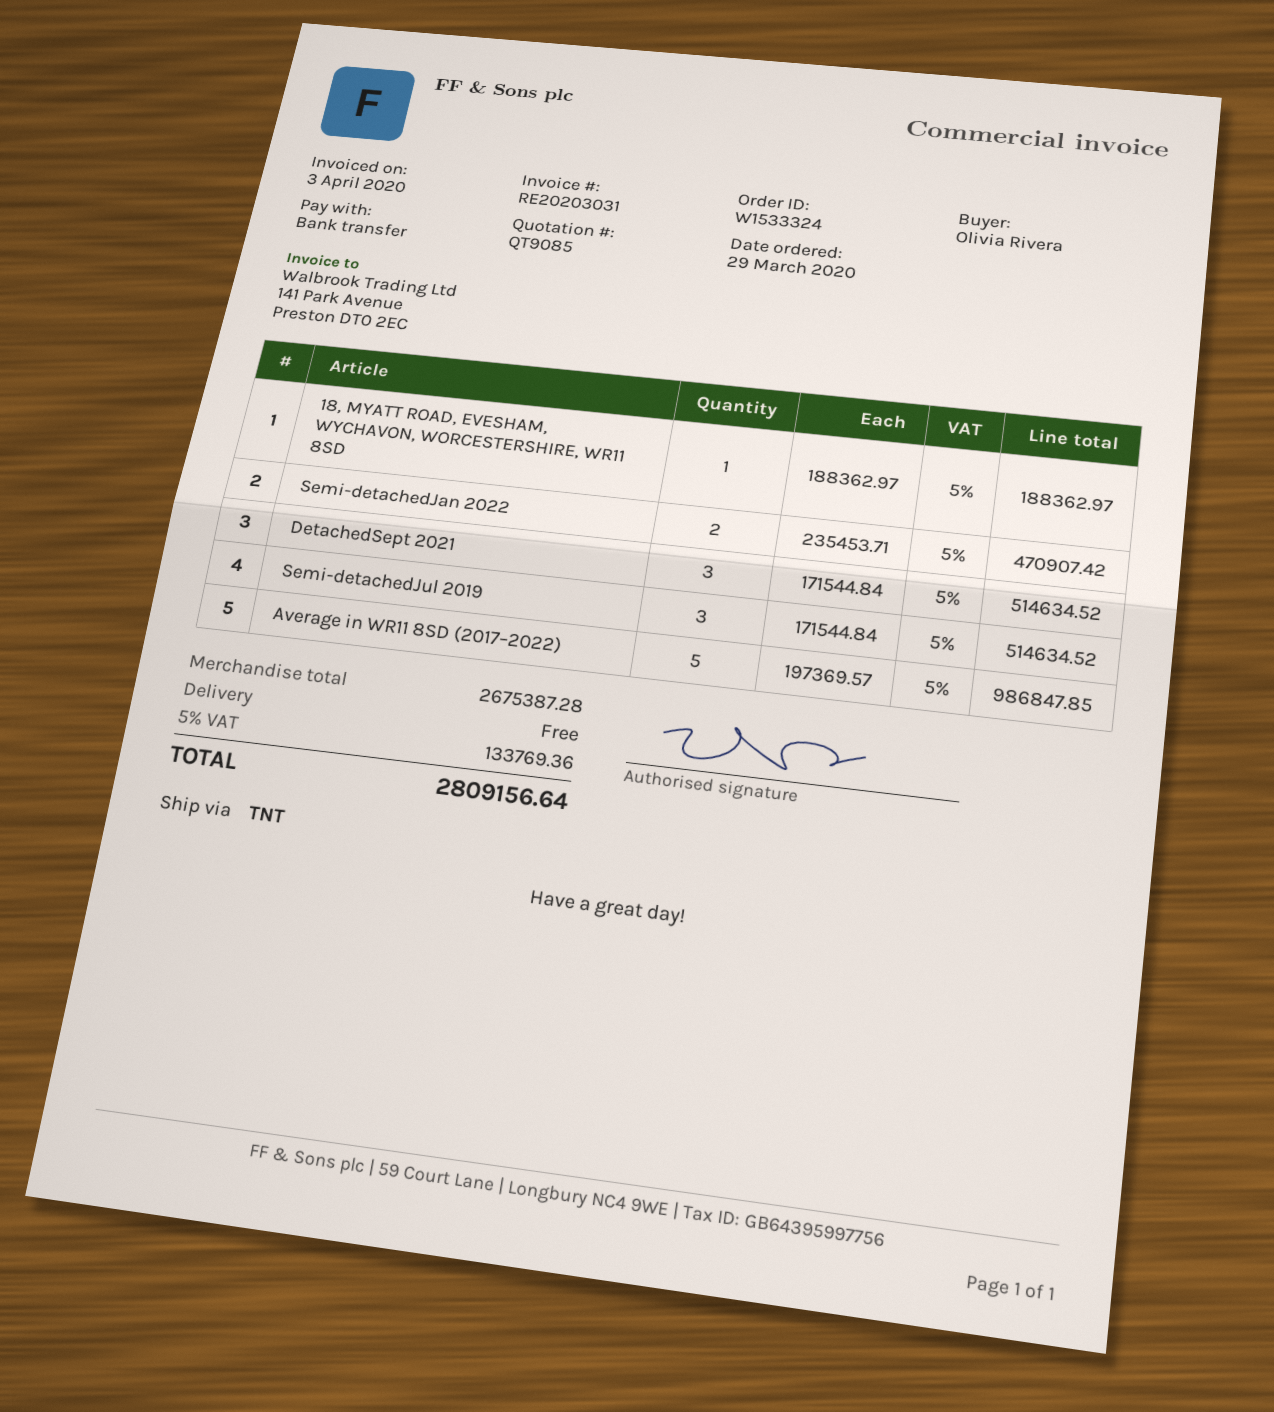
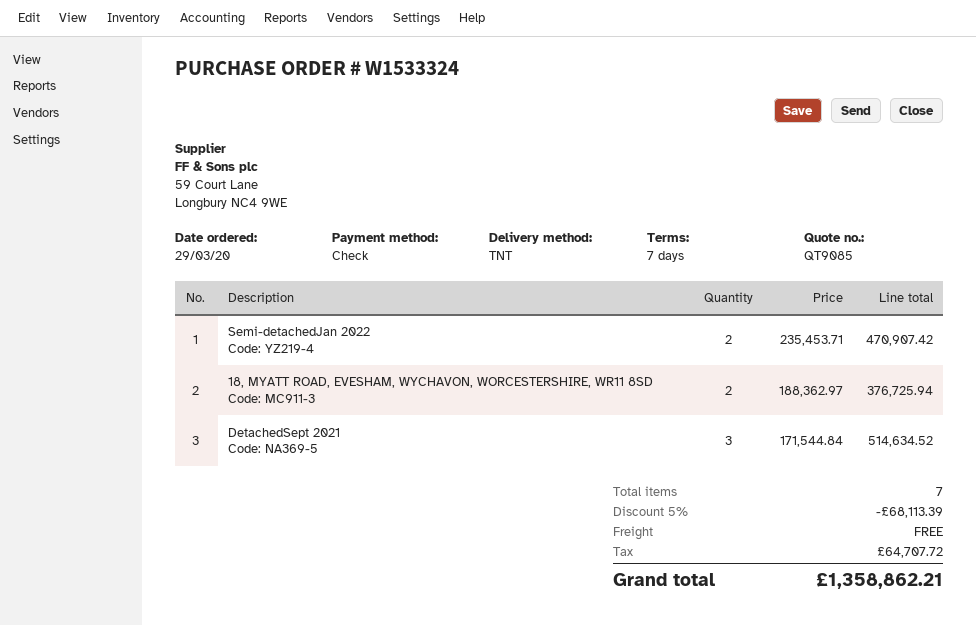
payment method: bank transfer -> cheque
18, MYATT ROAD, EVESHAM, WYCHAVON, WORCESTERSHIRE, WR11 8SD: 1 x 188362.97 = 188362.97 -> 2 x 188362.97 = 376725.94
Semi-detachedJul 2019: 3 x 171544.84 = 514634.52 -> none
Average in WR11 8SD (2017–2022): 5 x 197369.57 = 986847.85 -> none
discount: none -> 5% = 68113.39
tax: 133769.36 -> 64707.72
total: 2809156.64 -> 1358862.21

